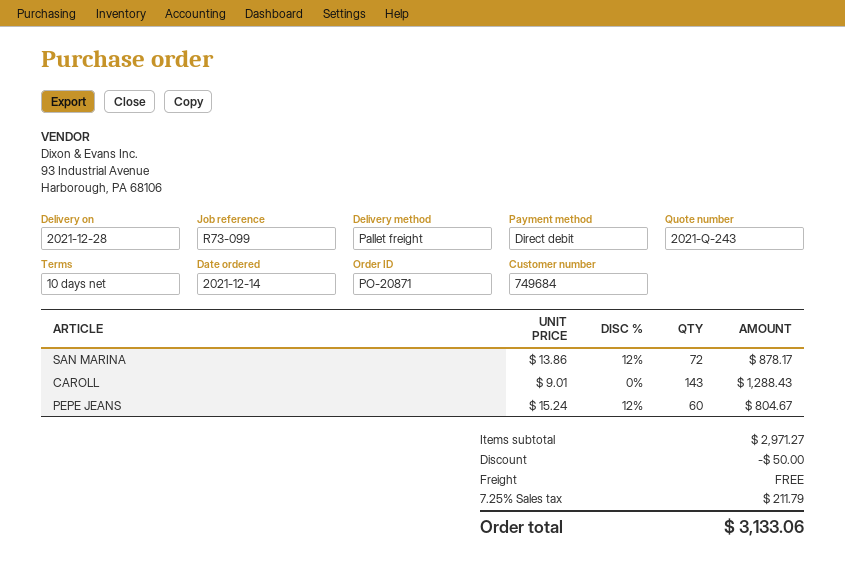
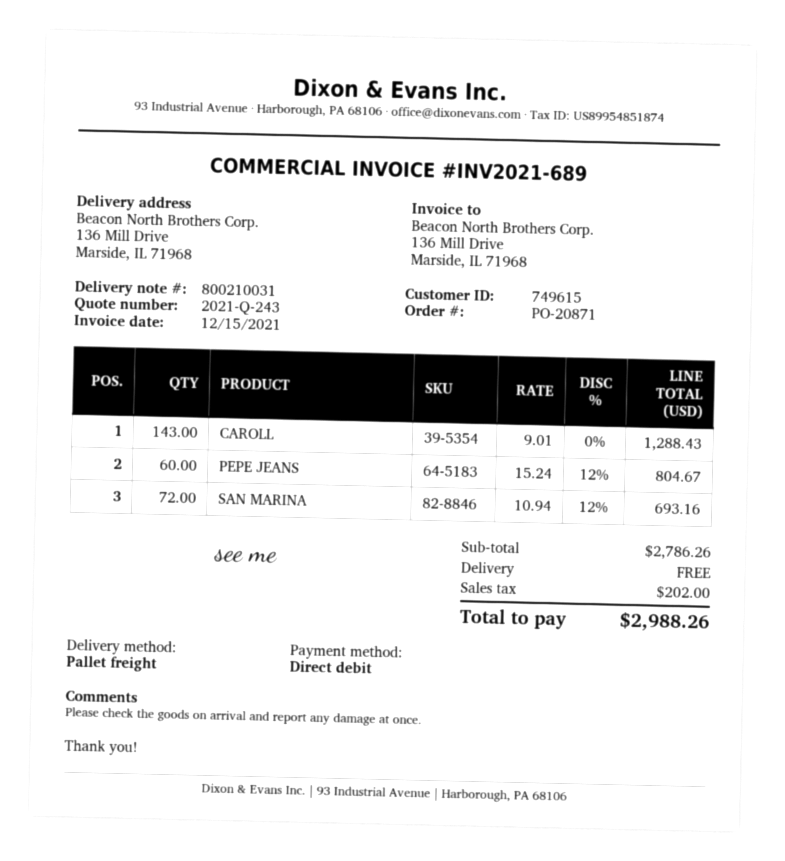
customer number: 749684 -> 749615
SAN MARINA: 72 x 13.86 - 12% = 878.17 -> 72 x 10.94 - 12% = 693.16
subtotal: 2971.27 -> 2786.26
discount: 50.00 -> none
tax: 211.79 -> 202.00
total: 3133.06 -> 2988.26

